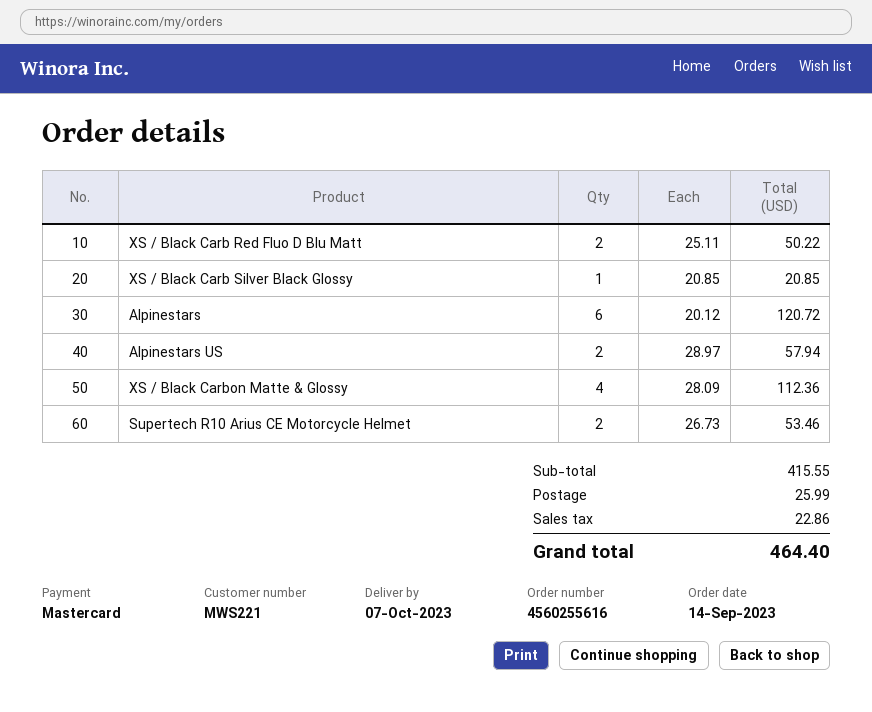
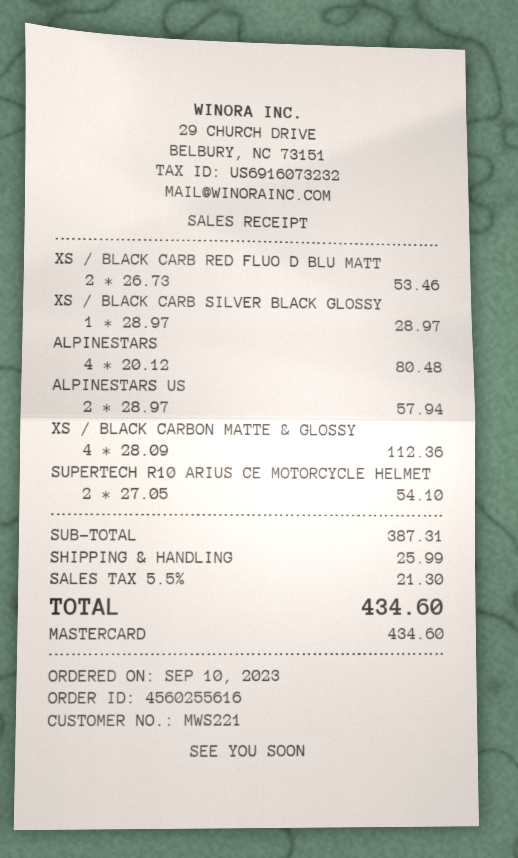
order date: 2023-09-14 -> 2023-09-10
XS / Black Carb Red Fluo D Blu Matt: 2 x 25.11 = 50.22 -> 2 x 26.73 = 53.46
XS / Black Carb Silver Black Glossy: 1 x 20.85 = 20.85 -> 1 x 28.97 = 28.97
Alpinestars: 6 x 20.12 = 120.72 -> 4 x 20.12 = 80.48
Supertech R10 Arius CE Motorcycle Helmet: 2 x 26.73 = 53.46 -> 2 x 27.05 = 54.10
subtotal: 415.55 -> 387.31
tax: 22.86 -> 21.30
total: 464.40 -> 434.60

